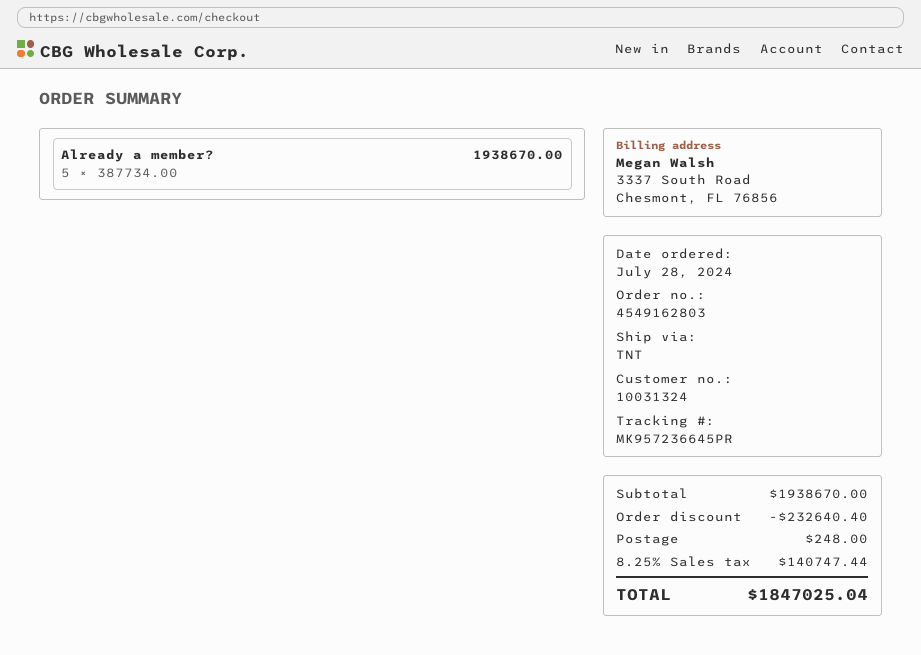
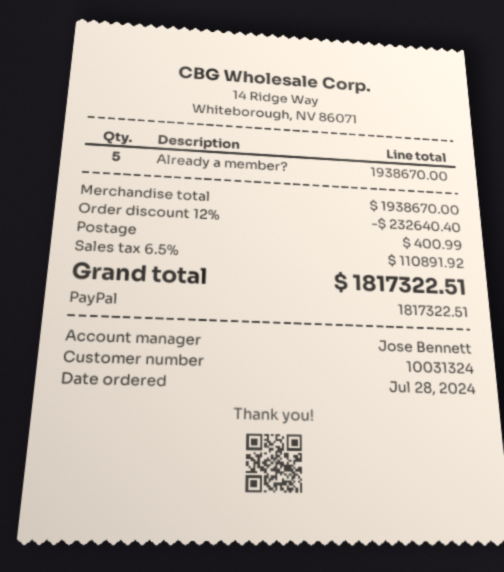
shipping: 248.00 -> 400.99
tax: 8.25% = 140747.44 -> 6.5% = 110891.92
total: 1847025.04 -> 1817322.51

